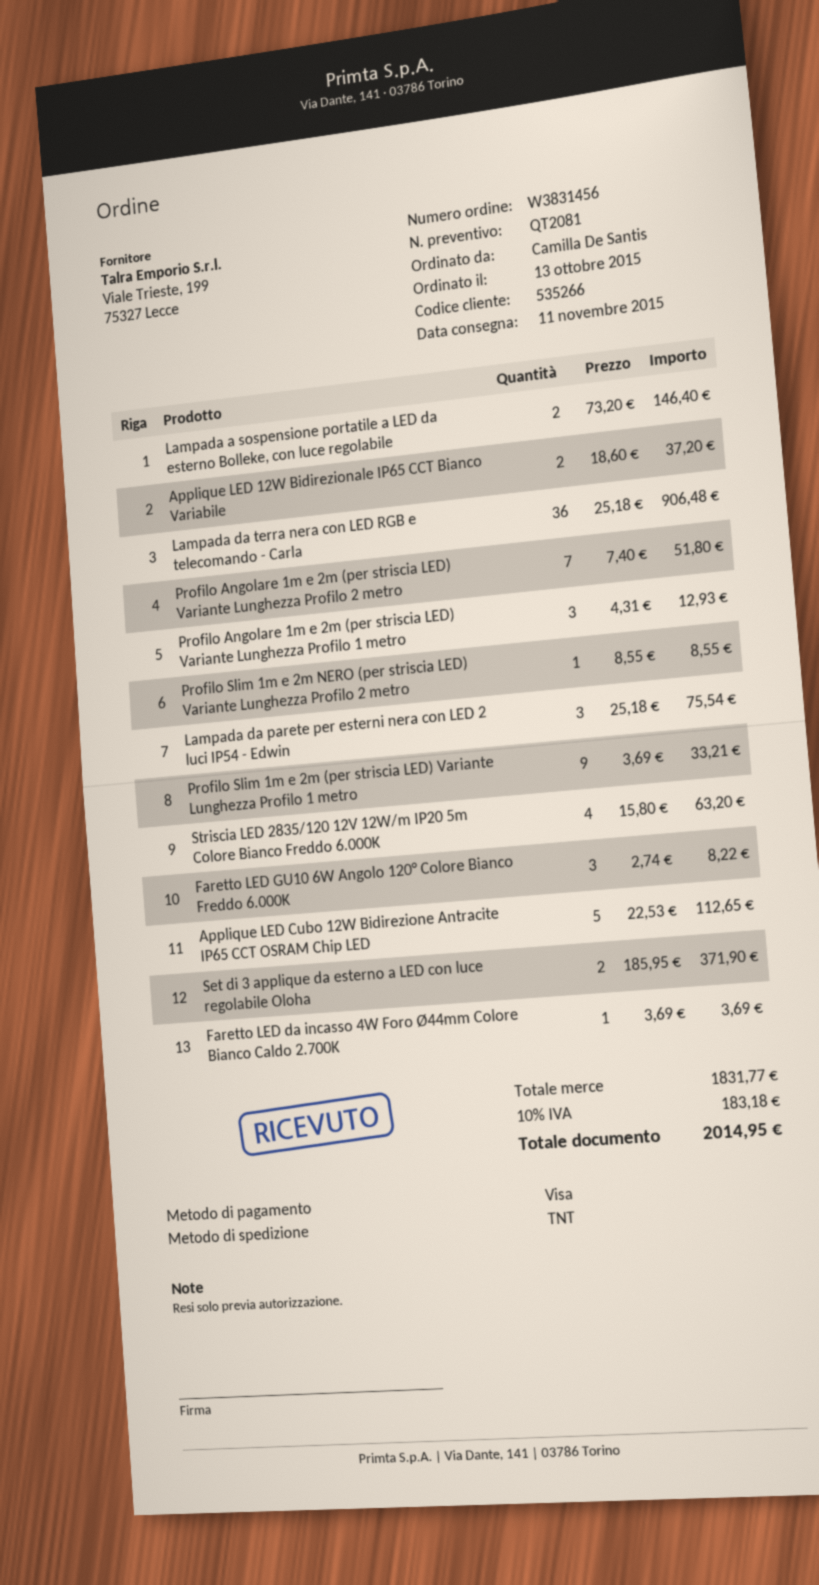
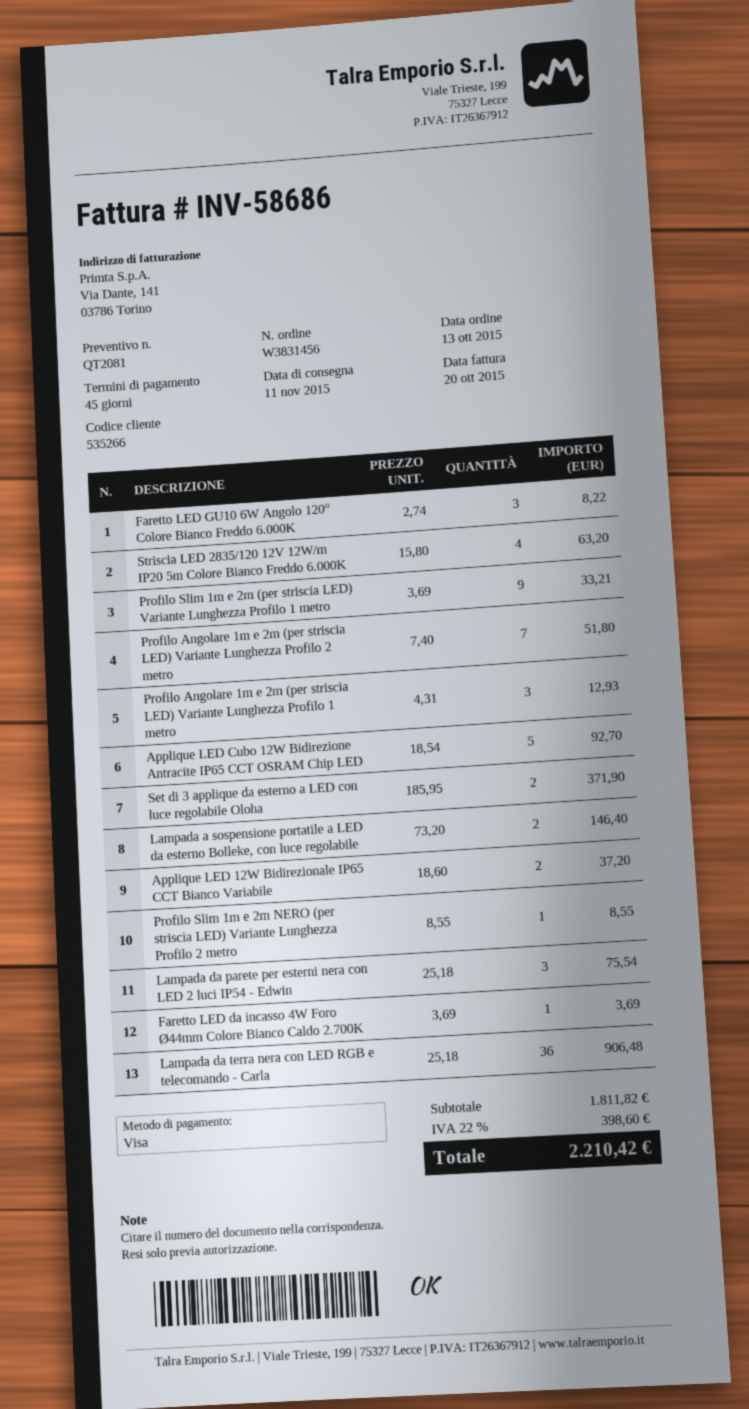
Applique LED Cubo 12W Bidirezione Antracite IP65 CCT OSRAM Chip LED: 5 x 22.53 = 112.65 -> 5 x 18.54 = 92.70
subtotal: 1831.77 -> 1811.82
tax: 10% = 183.18 -> 22% = 398.60
total: 2014.95 -> 2210.42

